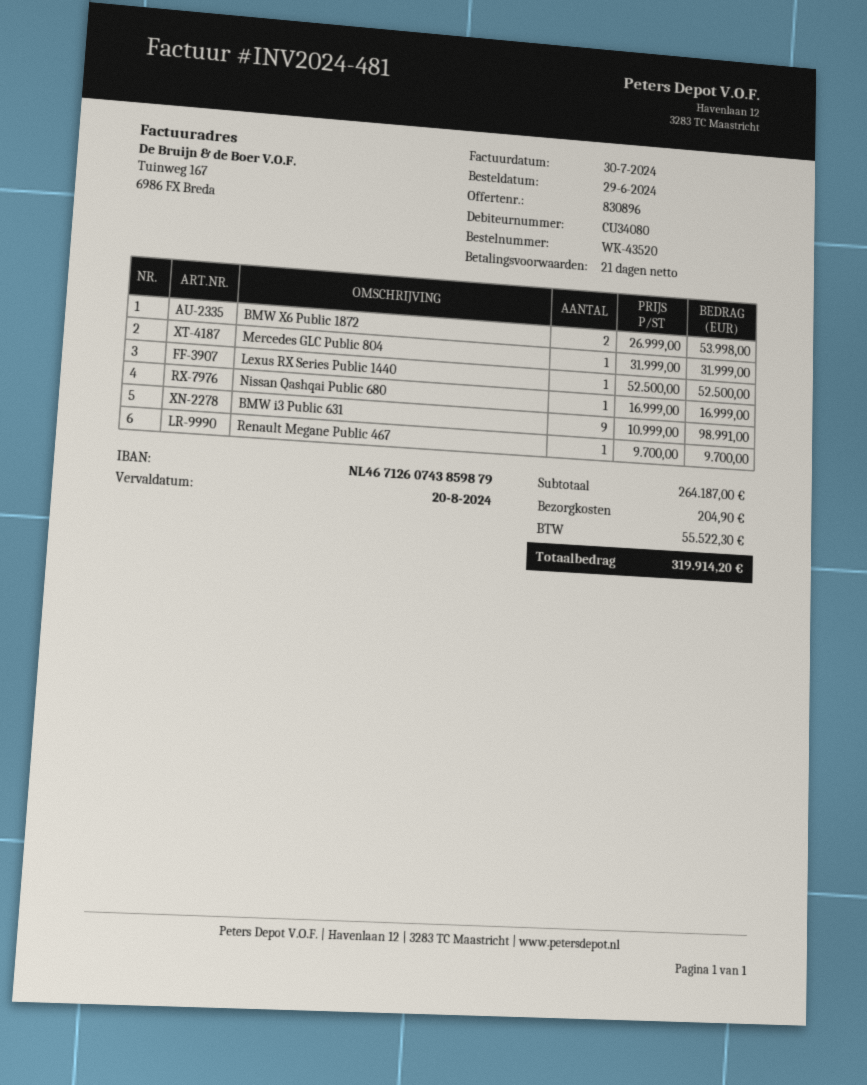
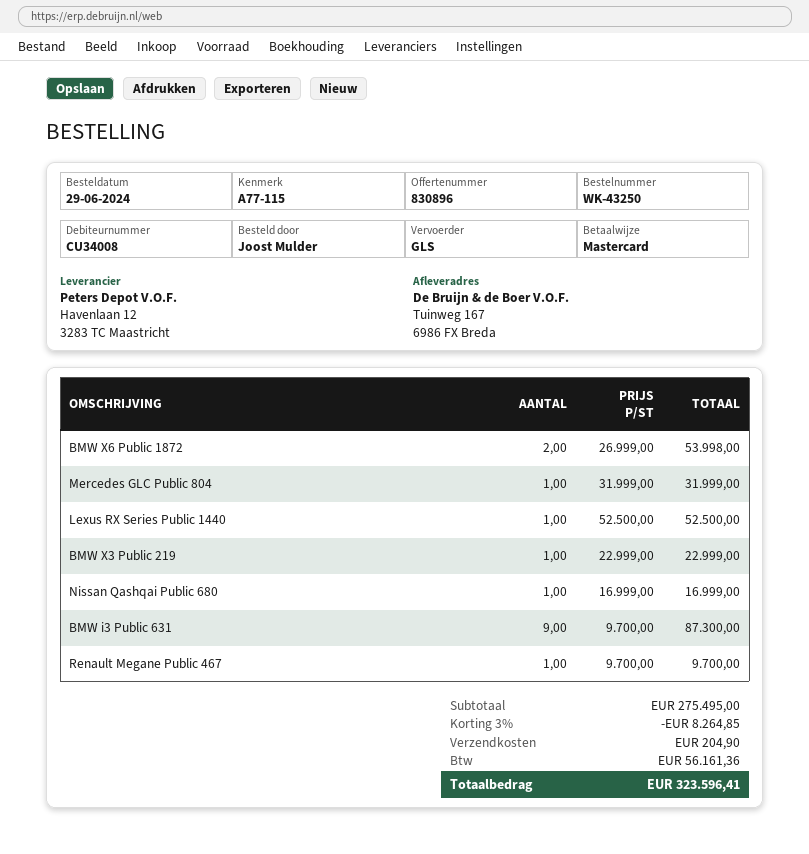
order number: WK-43520 -> WK-43250
customer number: CU34080 -> CU34008
BMW i3 Public 631: 9 x 10999.00 = 98991.00 -> 9 x 9700.00 = 87300.00
BMW X3 Public 219: none -> 1 x 22999.00 = 22999.00
subtotal: 264187.00 -> 275495.00
discount: none -> 3% = 8264.85
tax: 55522.30 -> 56161.36
total: 319914.20 -> 323596.41

